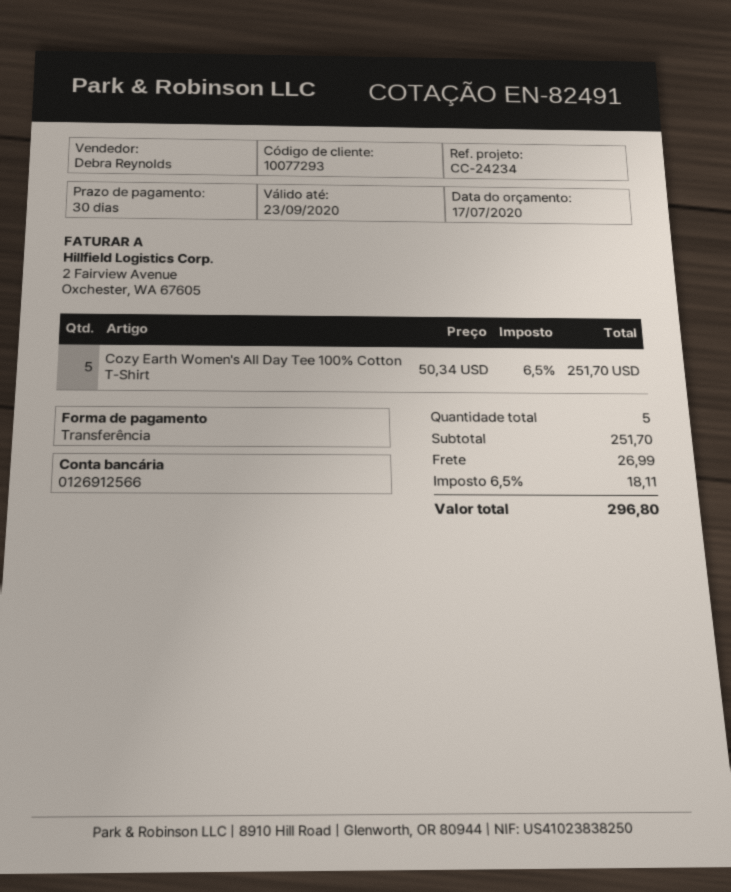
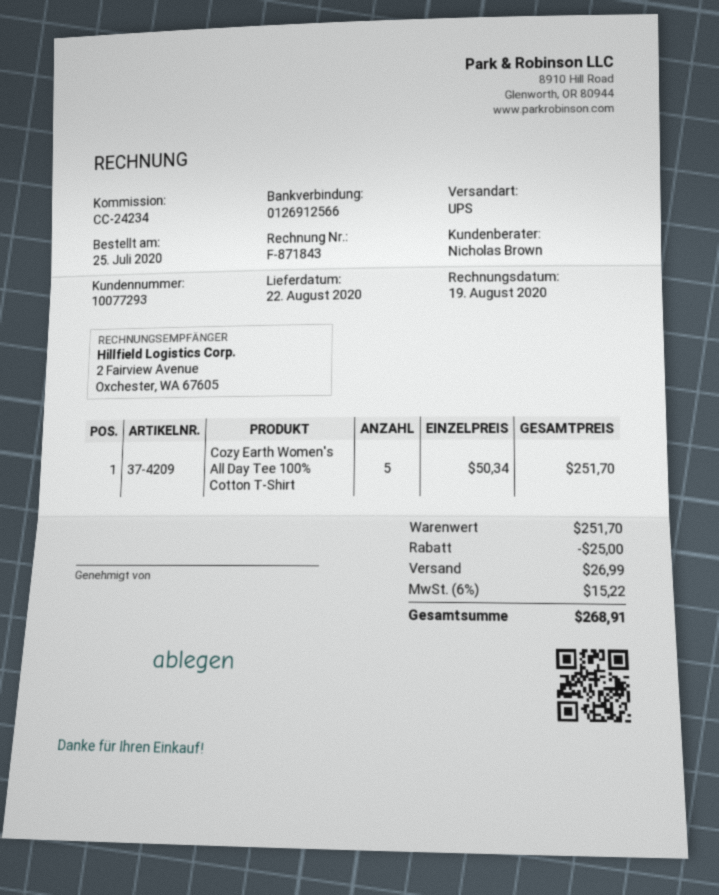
sales rep: Debra Reynolds -> Nicholas Brown
discount: none -> 25.00
tax: 6.5% = 18.11 -> 6% = 15.22
total: 296.80 -> 268.91

